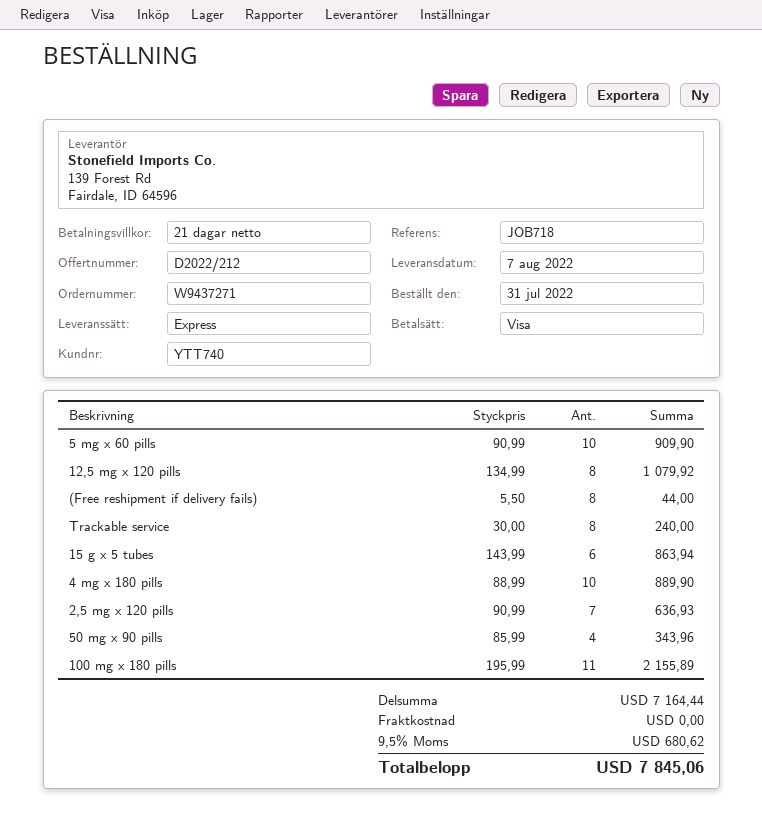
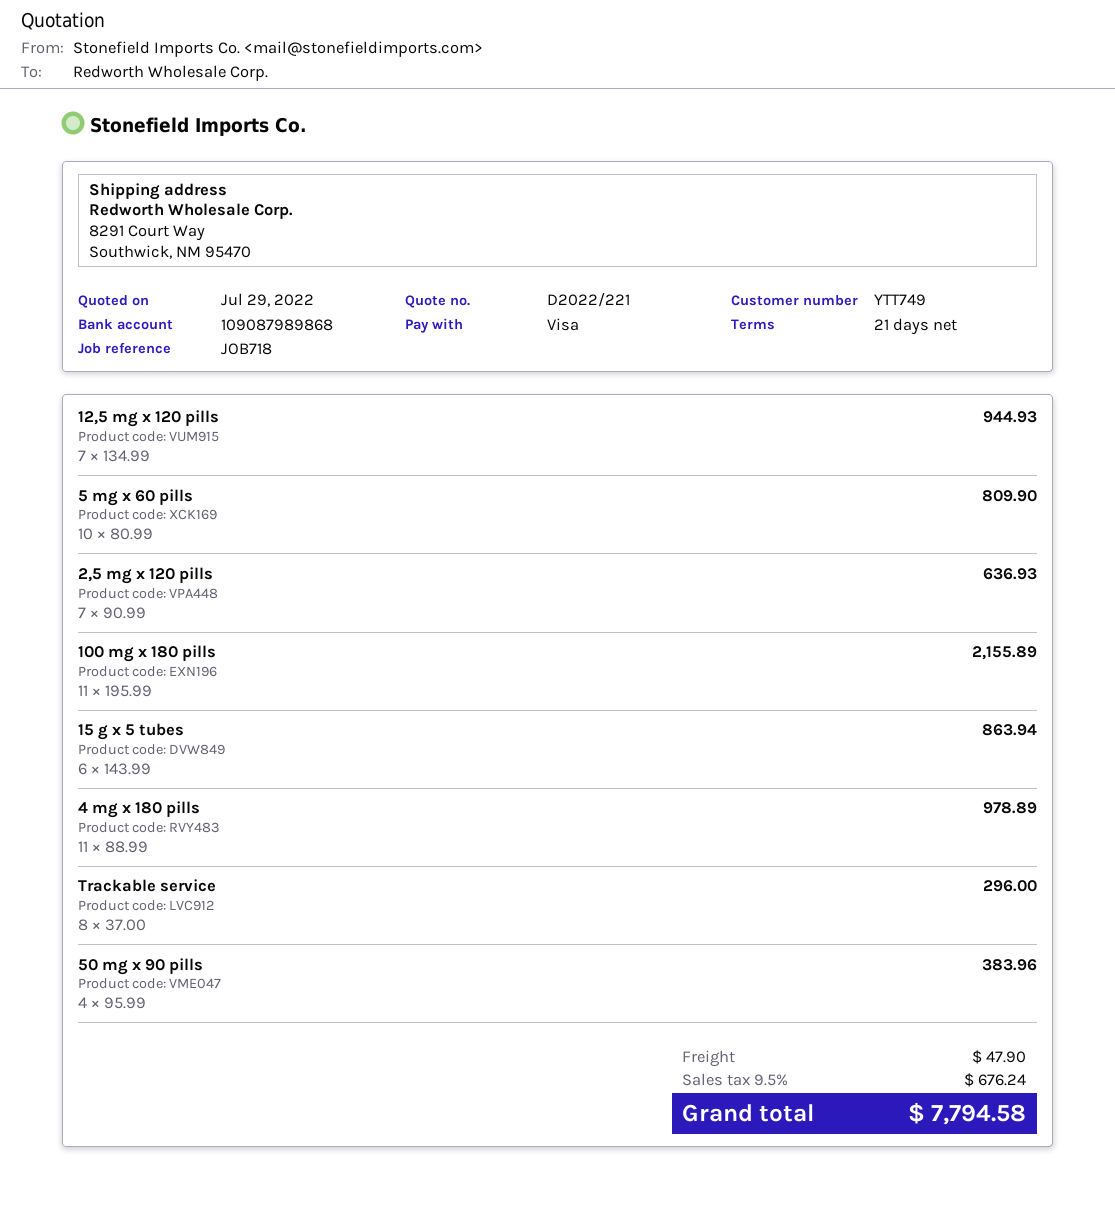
quote number: D2022/212 -> D2022/221
customer number: YTT740 -> YTT749
5 mg x 60 pills: 10 x 90.99 = 909.90 -> 10 x 80.99 = 809.90
12,5 mg x 120 pills: 8 x 134.99 = 1079.92 -> 7 x 134.99 = 944.93
(Free reshipment if delivery fails): 8 x 5.50 = 44.00 -> none
Trackable service: 8 x 30.00 = 240.00 -> 8 x 37.00 = 296.00
4 mg x 180 pills: 10 x 88.99 = 889.90 -> 11 x 88.99 = 978.89
50 mg x 90 pills: 4 x 85.99 = 343.96 -> 4 x 95.99 = 383.96
shipping: 0.00 -> 47.90
tax: 9.5% = 680.62 -> 9.5% = 676.24
total: 7845.06 -> 7794.58

